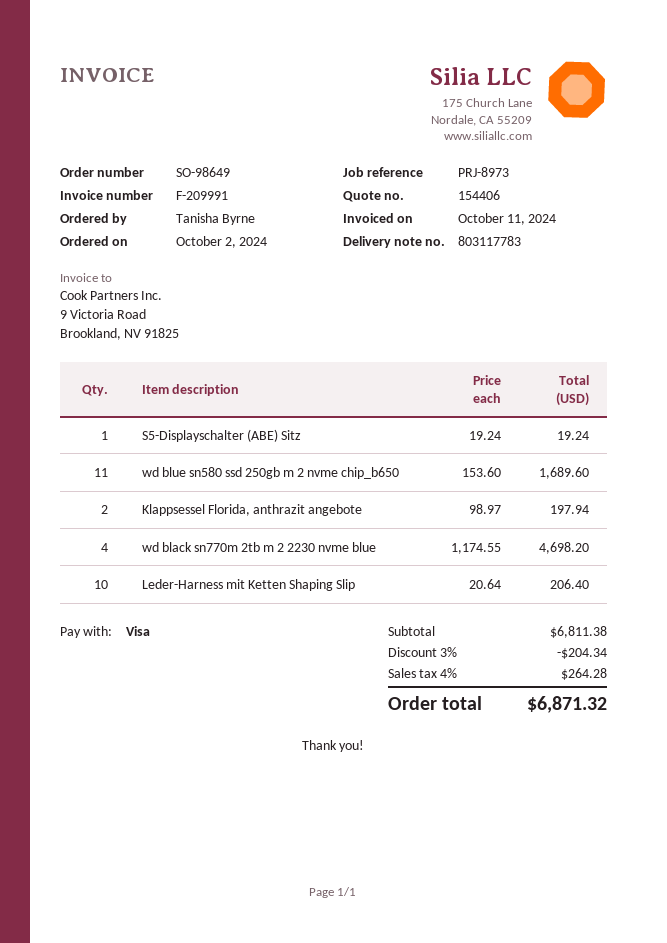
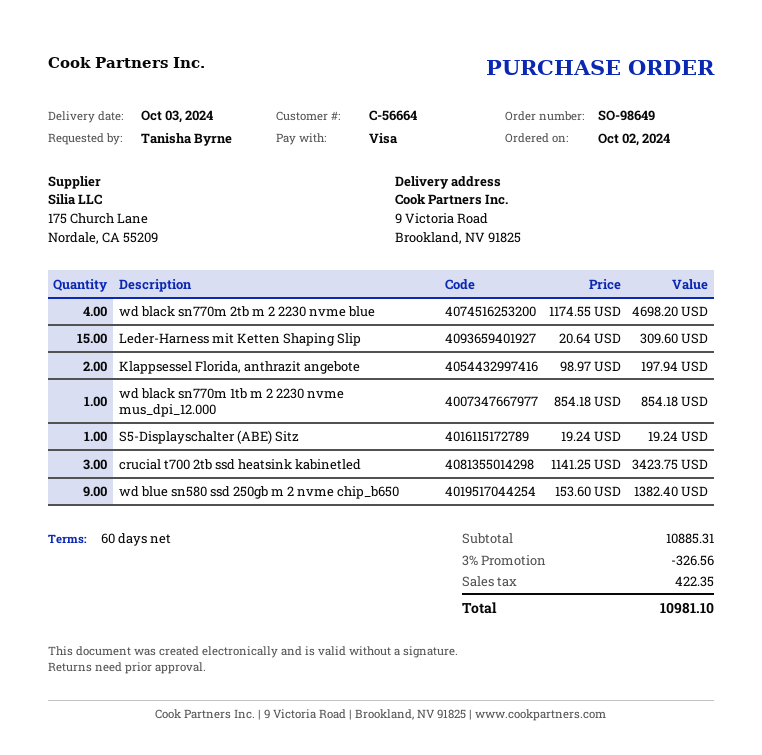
wd blue sn580 ssd 250gb m 2 nvme chip_b650: 11 x 153.60 = 1689.60 -> 9 x 153.60 = 1382.40
Leder-Harness mit Ketten Shaping Slip: 10 x 20.64 = 206.40 -> 15 x 20.64 = 309.60
wd black sn770m 1tb m 2 2230 nvme mus_dpi_12.000: none -> 1 x 854.18 = 854.18
crucial t700 2tb ssd heatsink kabinetled: none -> 3 x 1141.25 = 3423.75
subtotal: 6811.38 -> 10885.31
discount: 3% = 204.34 -> 3% = 326.56
tax: 264.28 -> 422.35
total: 6871.32 -> 10981.10

